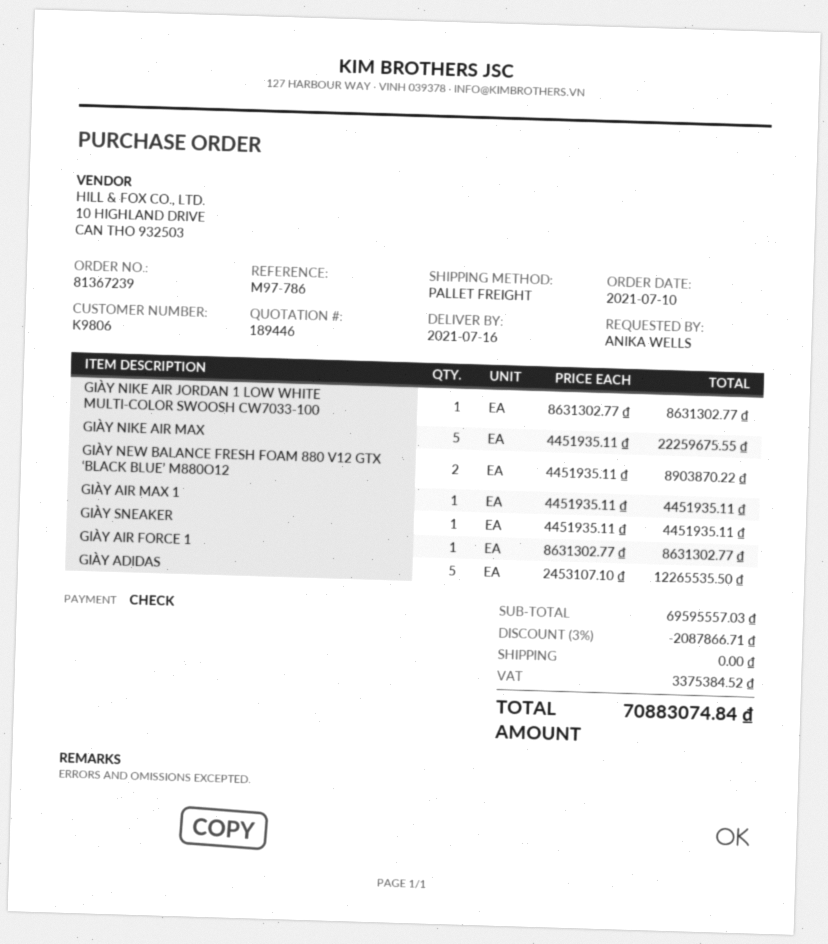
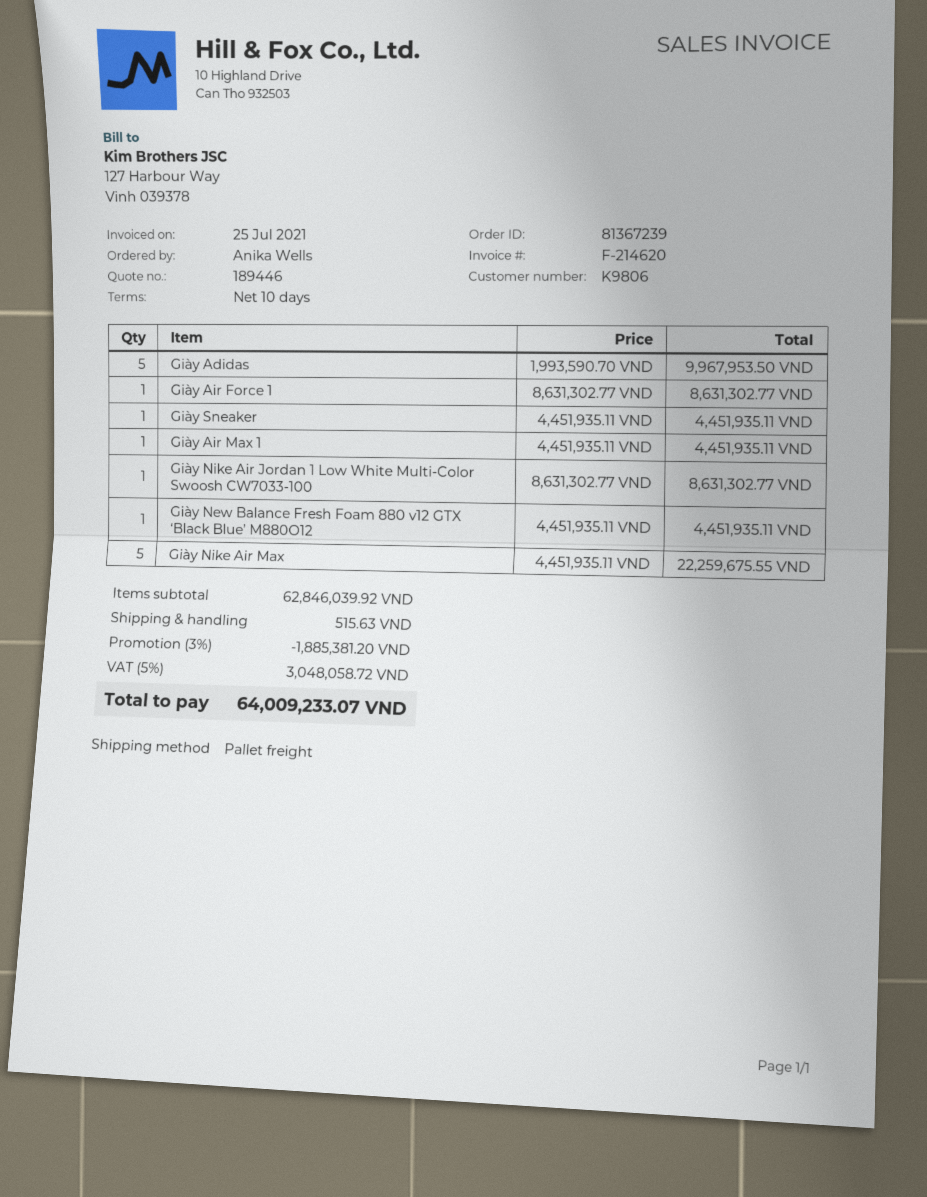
GIÀY NEW BALANCE FRESH FOAM 880 V12 GTX ‘BLACK BLUE’ M880O12: 2 x 4451935.11 = 8903870.22 -> 1 x 4451935.11 = 4451935.11
GIÀY ADIDAS: 5 x 2453107.10 = 12265535.50 -> 5 x 1993590.70 = 9967953.50
subtotal: 69595557.03 -> 62846039.92
discount: 3% = 2087866.71 -> 3% = 1885381.20
shipping: 0.00 -> 515.63
tax: 3375384.52 -> 3048058.72
total: 70883074.84 -> 64009233.07

